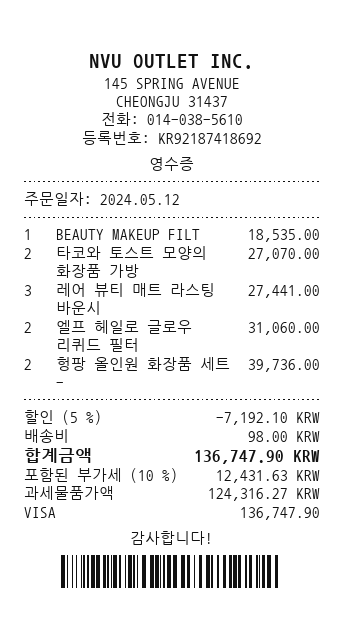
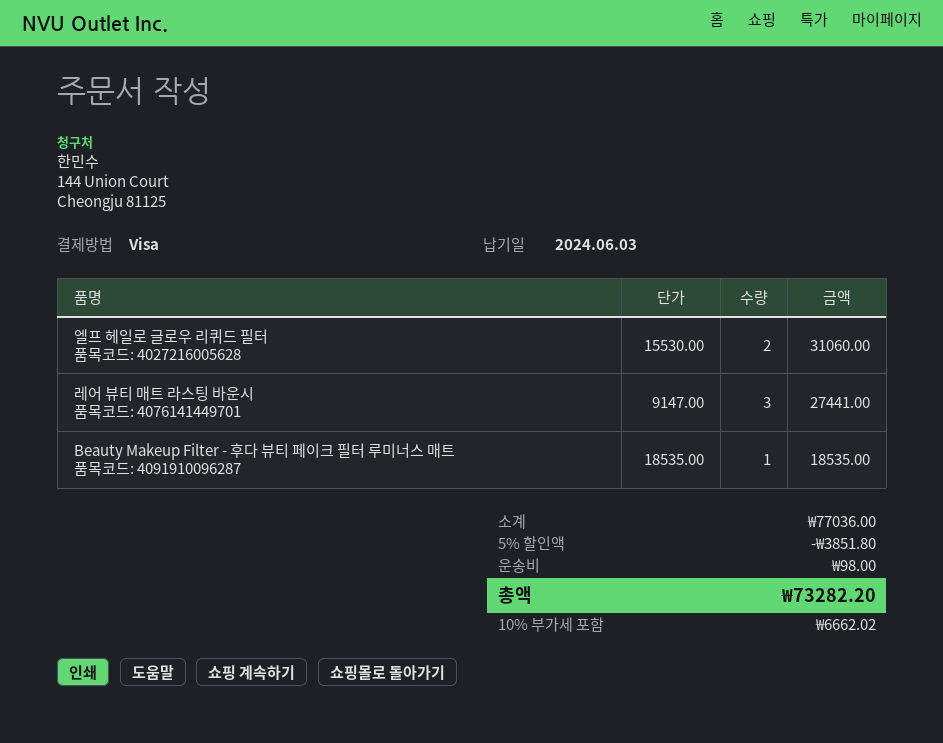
타코와 토스트 모양의 화장품 가방: 2 for 27070.00 -> none
헝팡 올인원 화장품 세트 -: 2 for 39736.00 -> none
discount: 5% = 7192.10 -> 5% = 3851.80
tax: 10% = 12431.63 -> 10% = 6662.02
total: 136747.90 -> 73282.20

